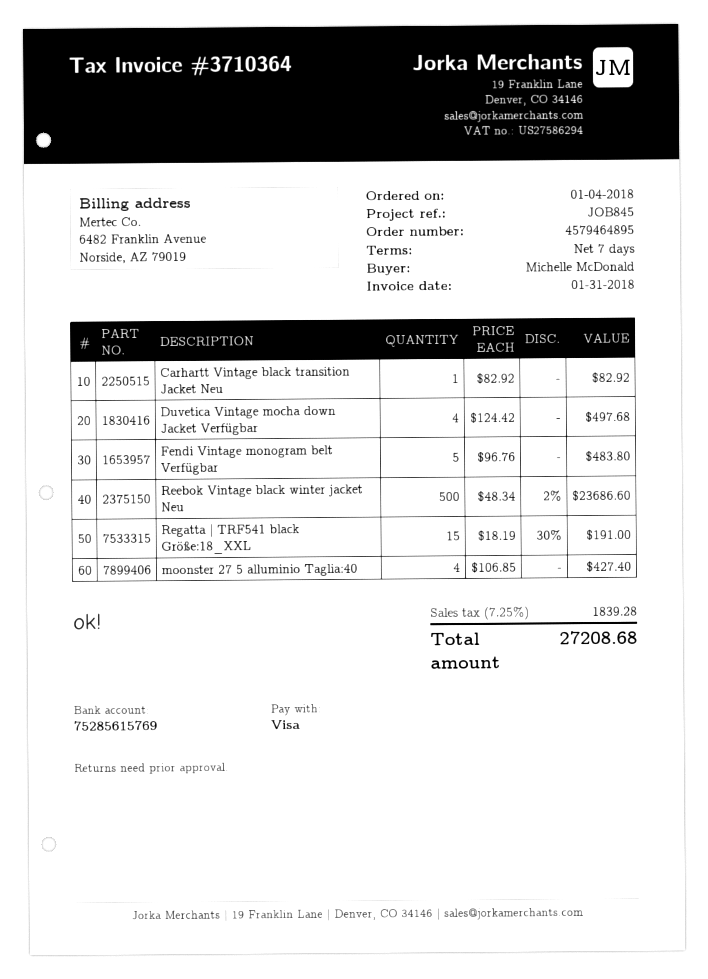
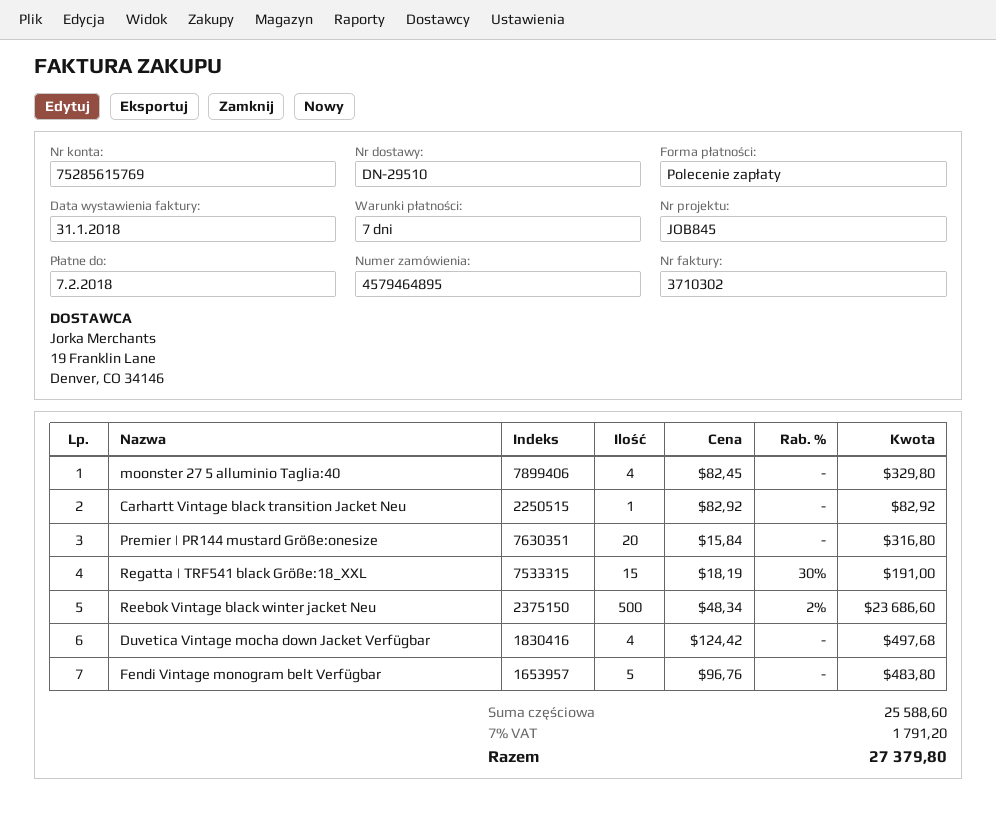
invoice number: 3710364 -> 3710302
payment method: Visa -> direct debit
moonster 27 5 alluminio Taglia:40: 4 x 106.85 = 427.40 -> 4 x 82.45 = 329.80
Premier | PR144 mustard Größe:onesize: none -> 20 x 15.84 = 316.80
tax: 7.25% = 1839.28 -> 7% = 1791.20
total: 27208.68 -> 27379.80

